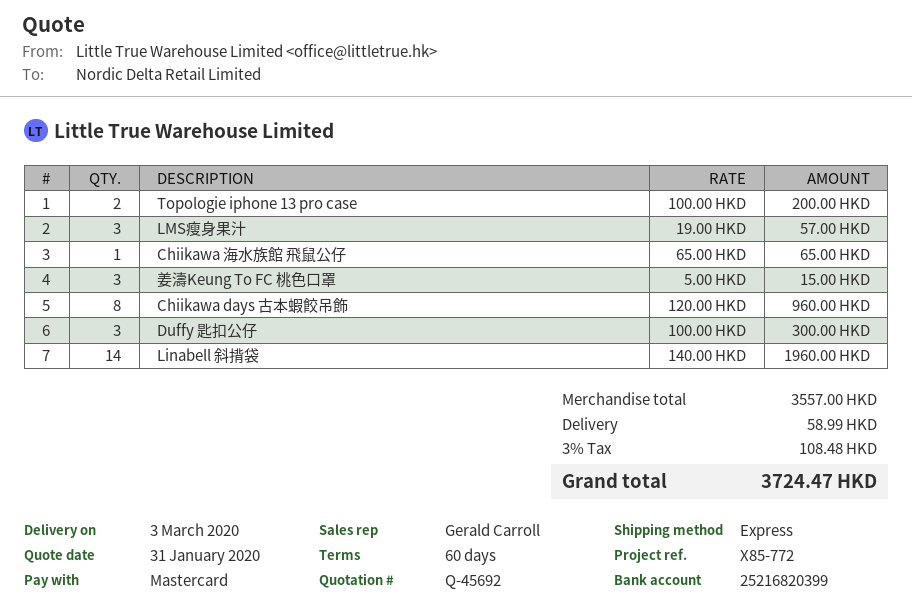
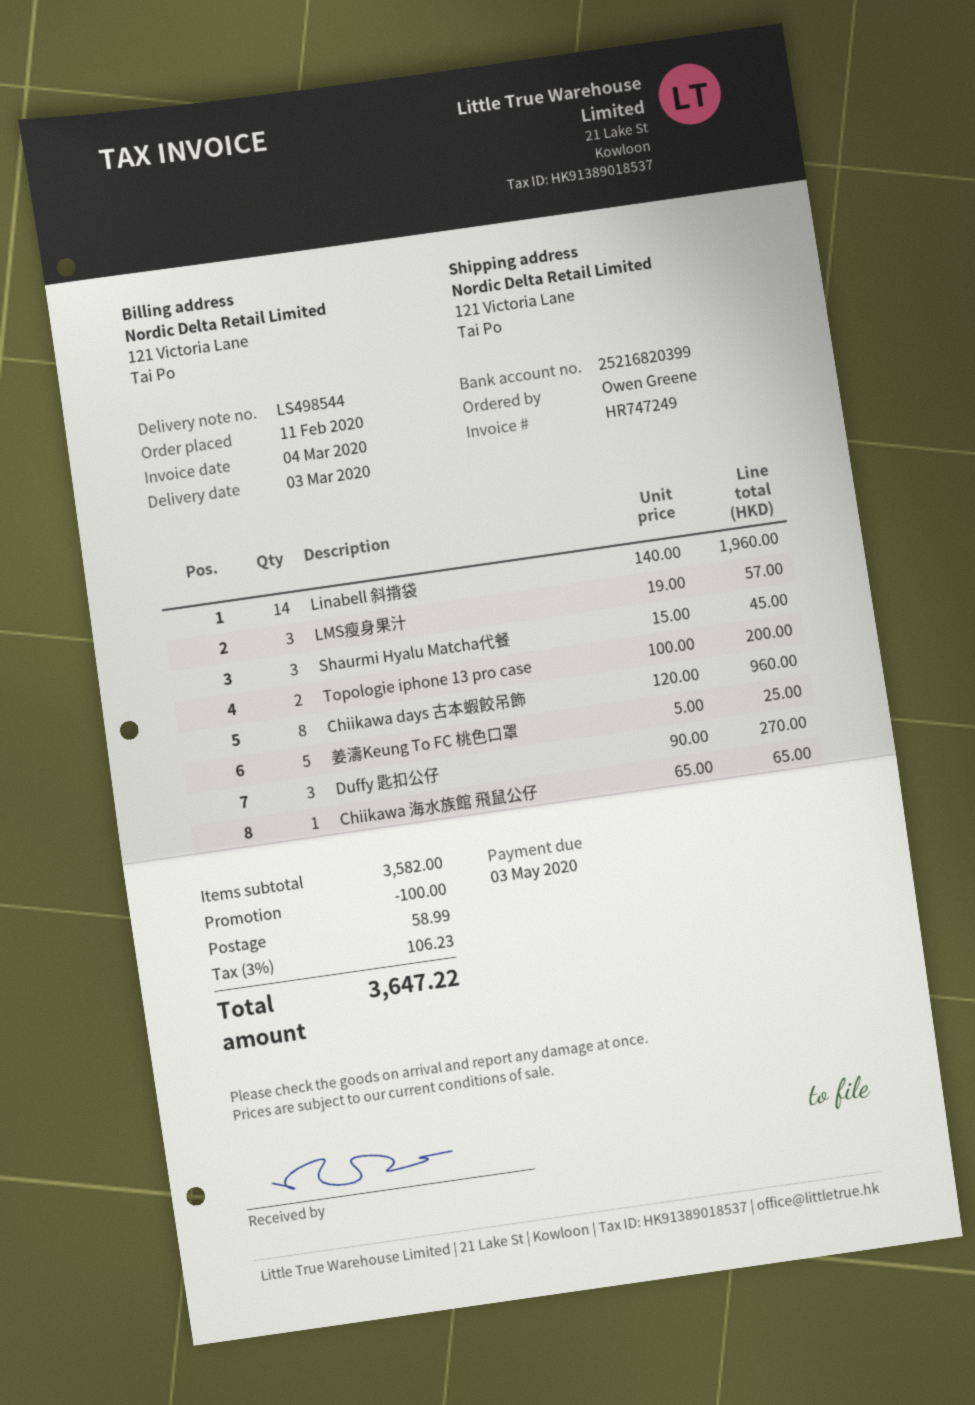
姜濤Keung To FC 桃色口罩: 3 x 5.00 = 15.00 -> 5 x 5.00 = 25.00
Duffy 匙扣公仔: 3 x 100.00 = 300.00 -> 3 x 90.00 = 270.00
Shaurmi Hyalu Matcha代餐: none -> 3 x 15.00 = 45.00
subtotal: 3557.00 -> 3582.00
discount: none -> 100.00
tax: 3% = 108.48 -> 3% = 106.23
total: 3724.47 -> 3647.22

